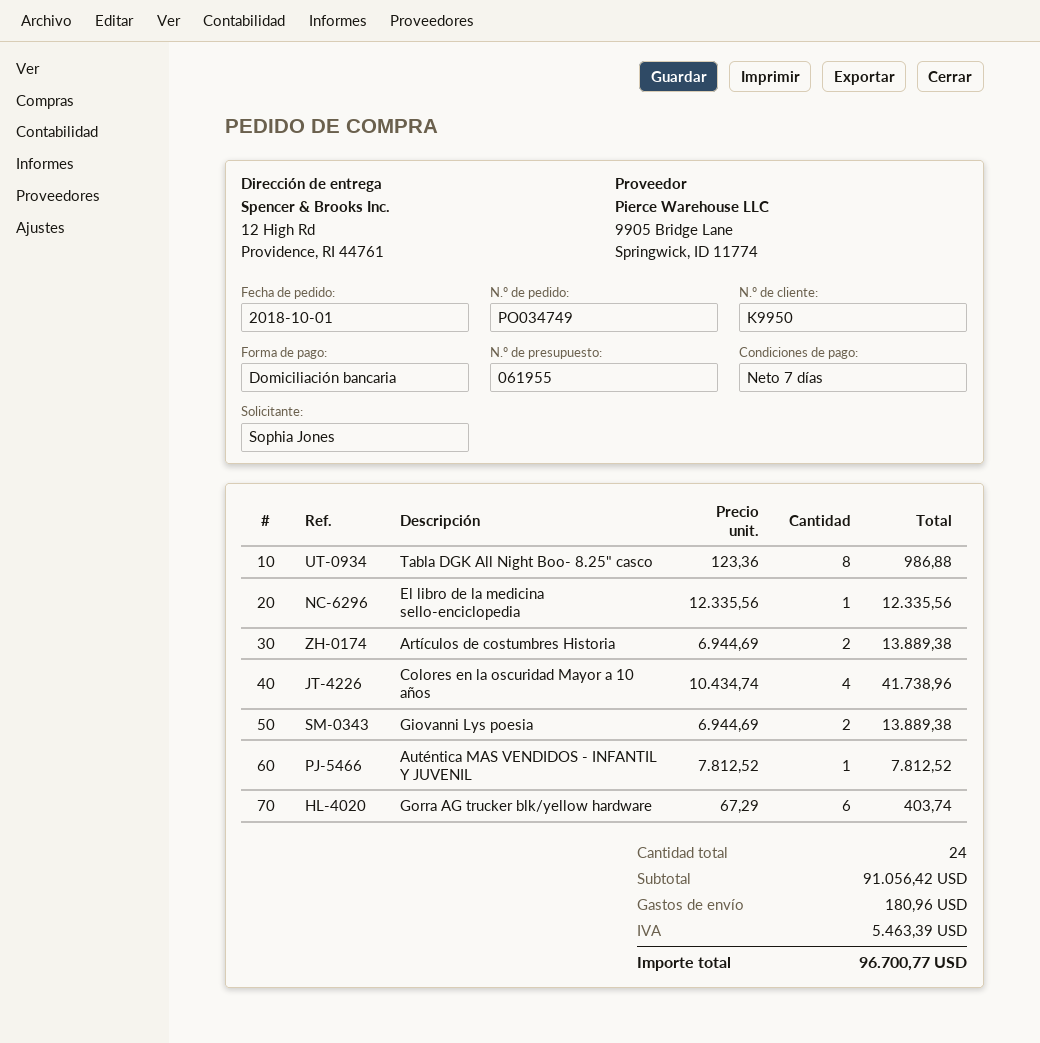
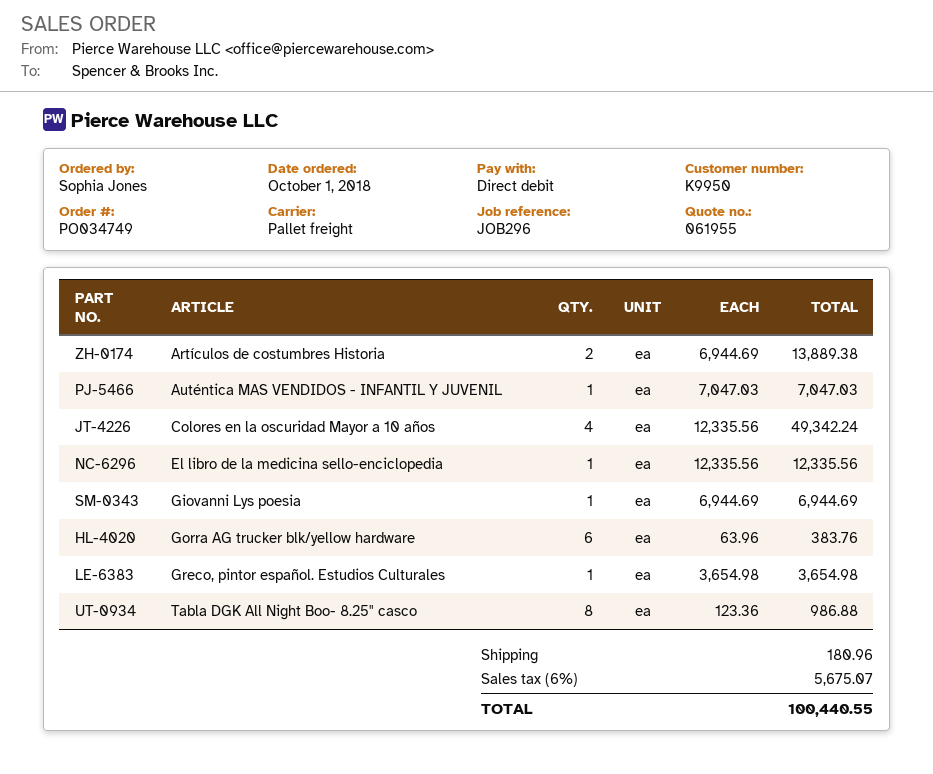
Colores en la oscuridad Mayor a 10 años: 4 x 10434.74 = 41738.96 -> 4 x 12335.56 = 49342.24
Giovanni Lys poesia: 2 x 6944.69 = 13889.38 -> 1 x 6944.69 = 6944.69
Auténtica MAS VENDIDOS - INFANTIL Y JUVENIL: 1 x 7812.52 = 7812.52 -> 1 x 7047.03 = 7047.03
Gorra AG trucker blk/yellow hardware: 6 x 67.29 = 403.74 -> 6 x 63.96 = 383.76
Greco, pintor español. Estudios Culturales: none -> 1 x 3654.98 = 3654.98
tax: 5463.39 -> 5675.07
total: 96700.77 -> 100440.55

